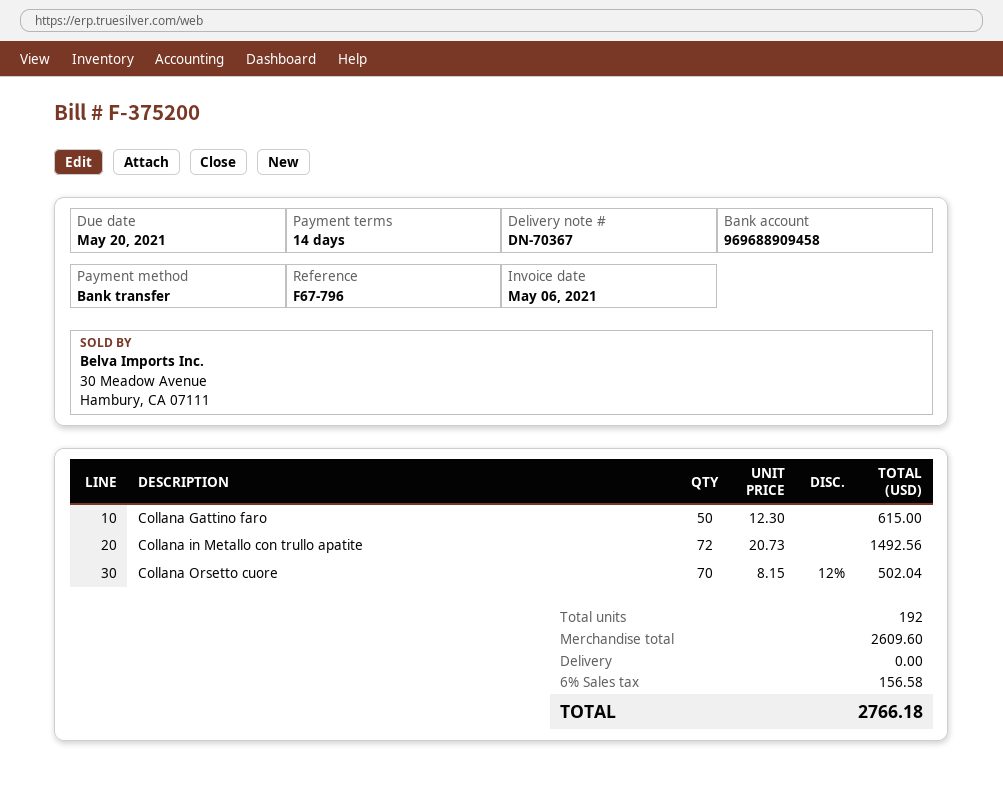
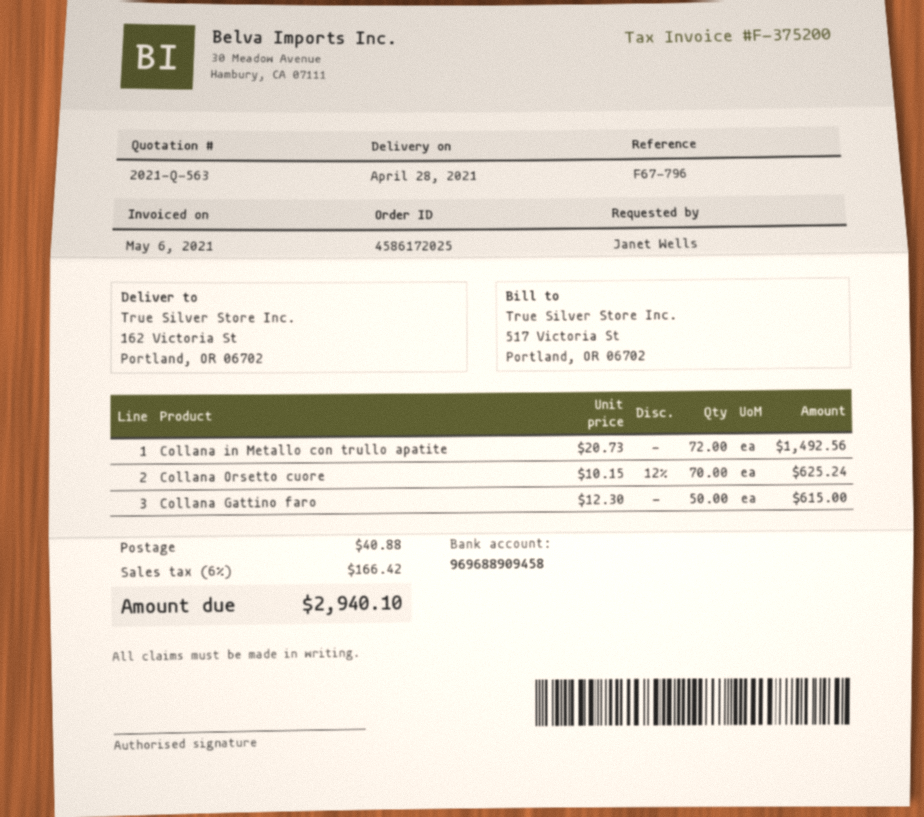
Collana Orsetto cuore: 70 x 8.15 - 12% = 502.04 -> 70 x 10.15 - 12% = 625.24
shipping: 0.00 -> 40.88
tax: 6% = 156.58 -> 6% = 166.42
total: 2766.18 -> 2940.10

